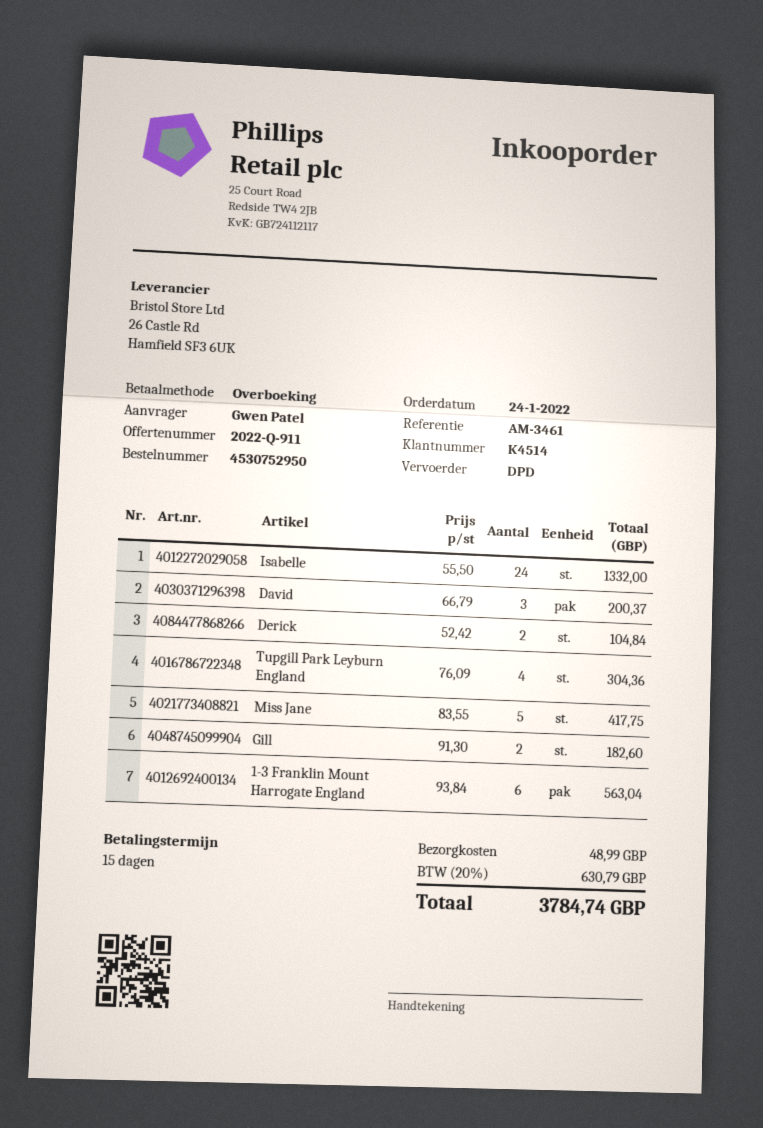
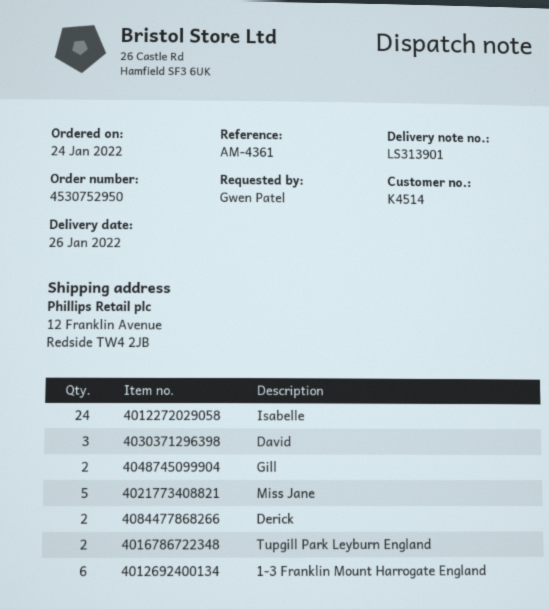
reference: AM-3461 -> AM-4361
Tupgill Park Leyburn England: 4 -> 2

